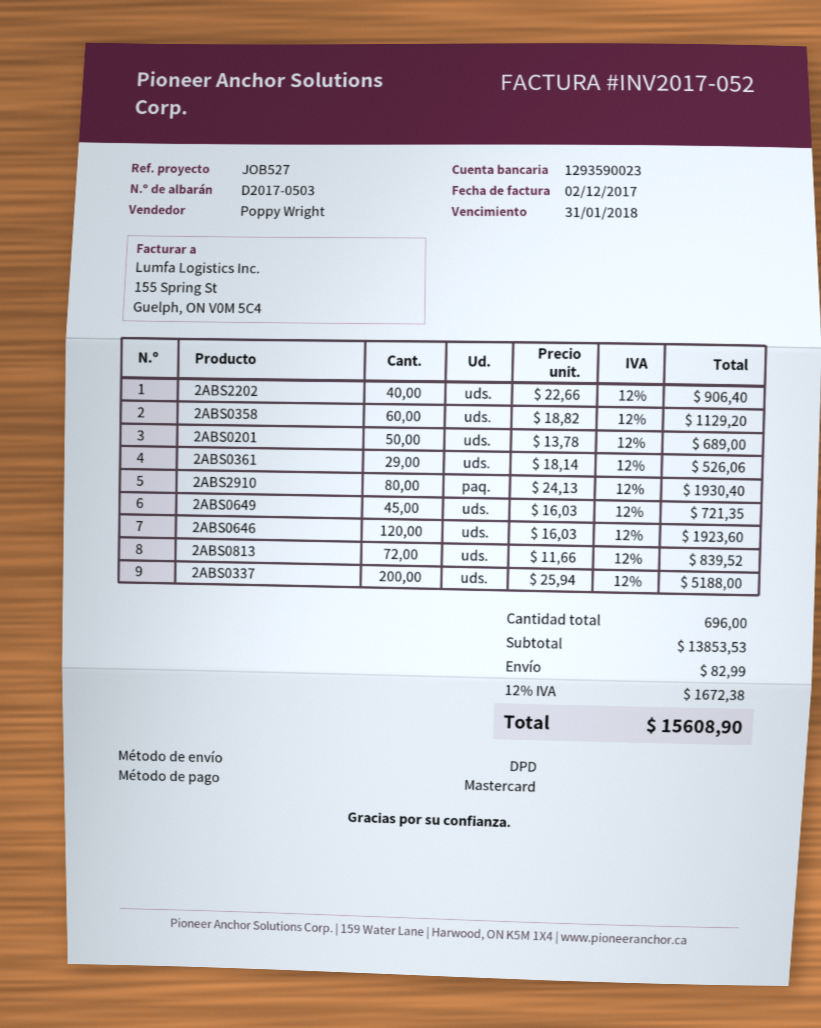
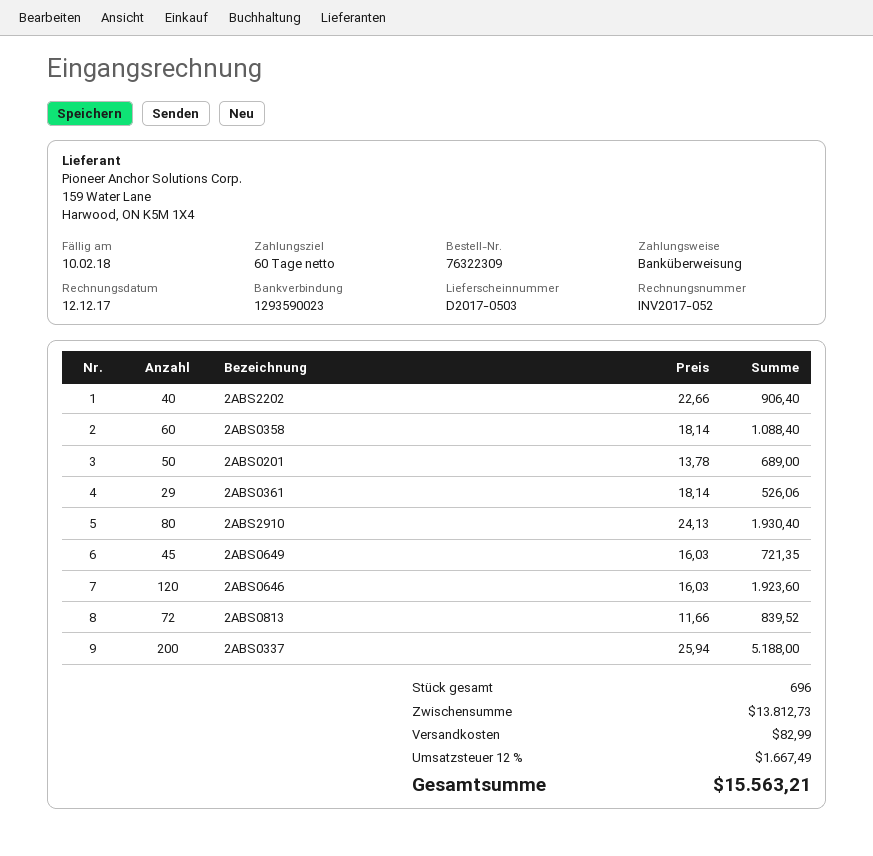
invoice date: 2017-12-02 -> 2017-12-12
due date: 2018-01-31 -> 2018-02-10
payment method: Mastercard -> bank transfer
2ABS0358: 60 x 18.82 = 1129.20 -> 60 x 18.14 = 1088.40
subtotal: 13853.53 -> 13812.73
tax: 12% = 1672.38 -> 12% = 1667.49
total: 15608.90 -> 15563.21

